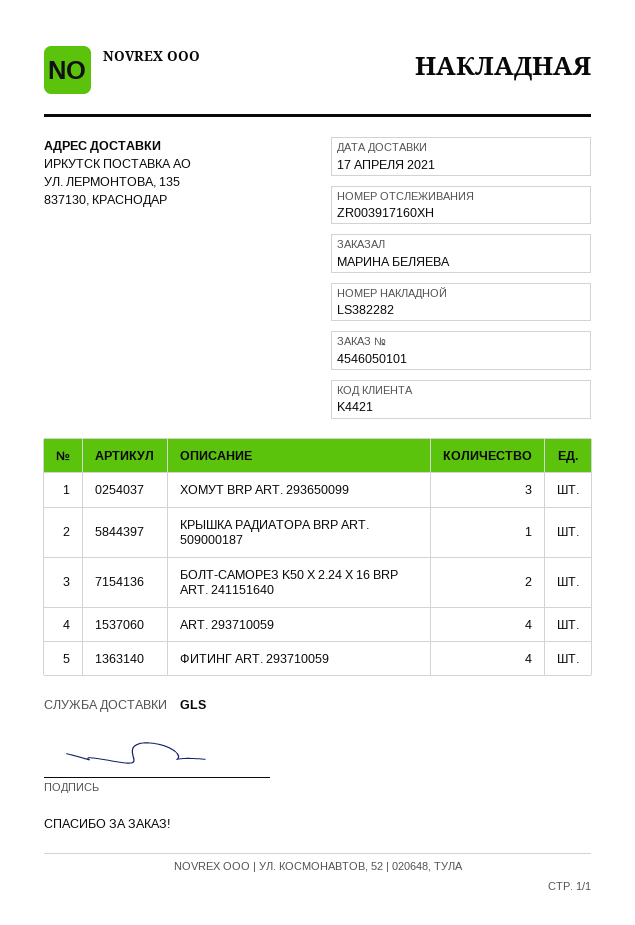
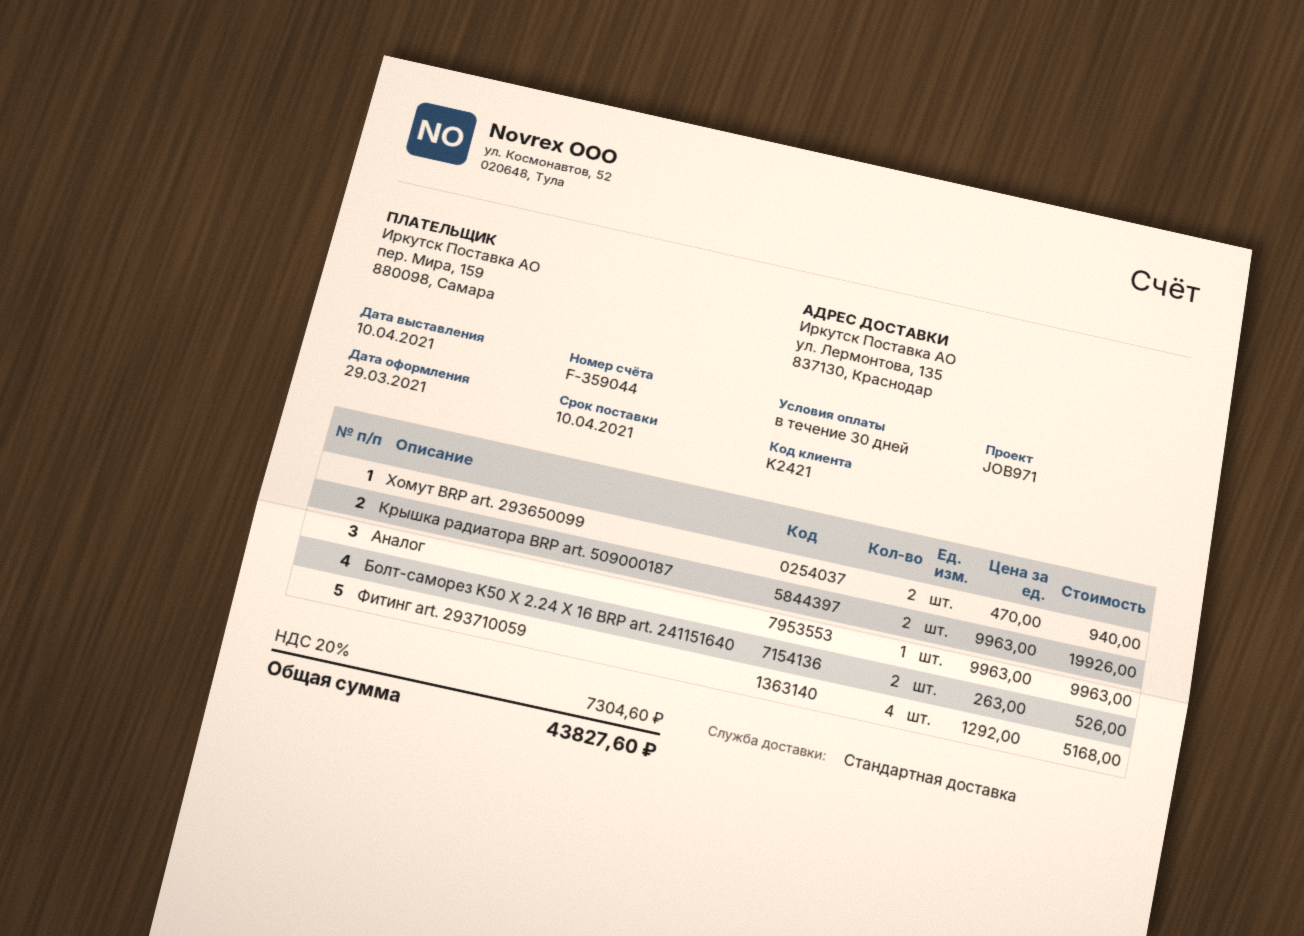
delivery date: 2021-04-17 -> 2021-04-10
customer number: K4421 -> K2421
shipping method: GLS -> standard
ХОМУТ BRP ART. 293650099: 3 -> 2
КРЫШКА РАДИАТОРА BRP ART. 509000187: 1 -> 2
ART. 293710059: 4 -> none
Аналог: none -> 1

